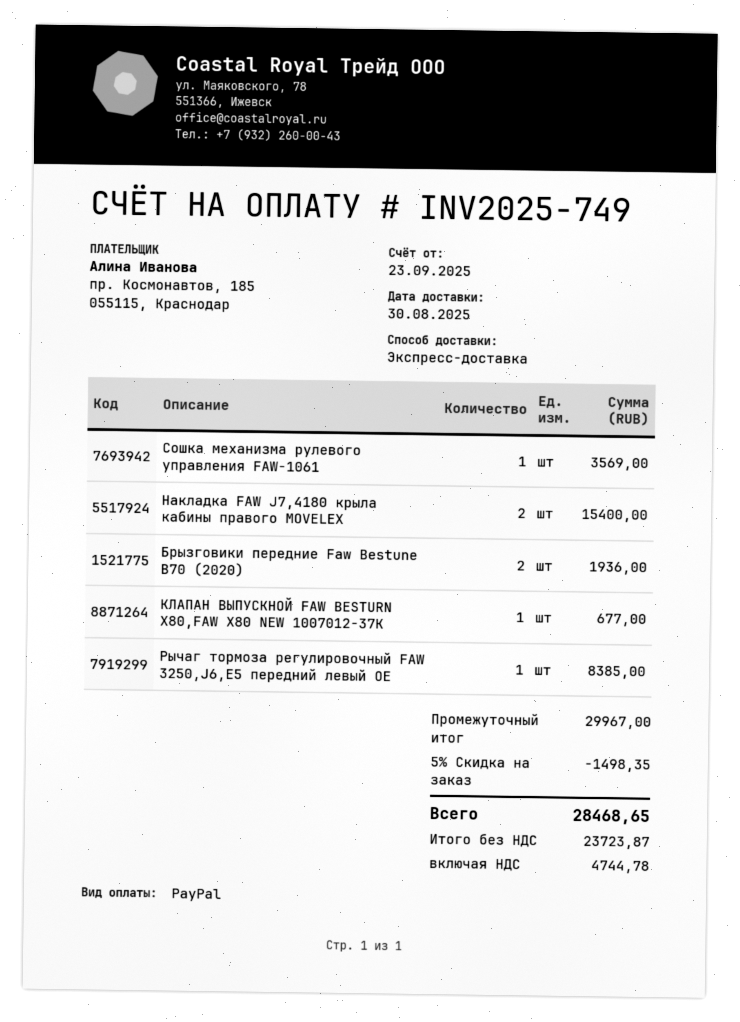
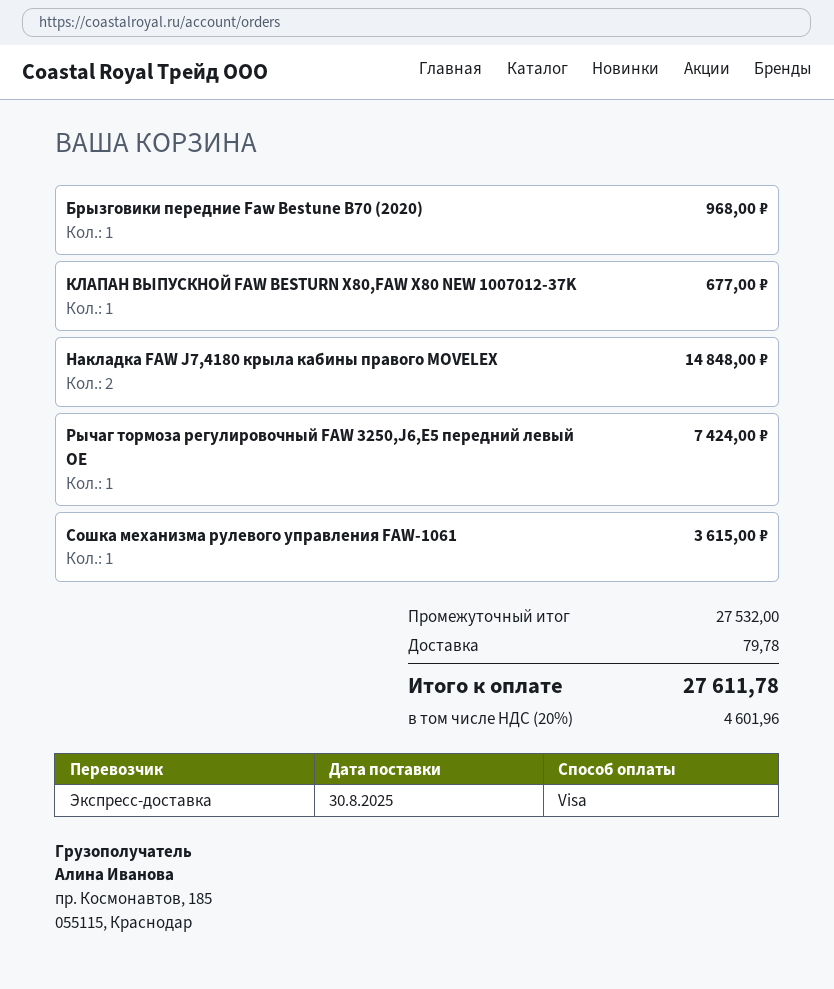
payment method: PayPal -> Visa
Сошка механизма рулевого управления FAW-1061: 1 for 3569.00 -> 1 for 3615.00
Накладка FAW J7,4180 крыла кабины правого MOVELEX: 2 for 15400.00 -> 2 for 14848.00
Брызговики передние Faw Bestune B70 (2020): 2 for 1936.00 -> 1 for 968.00
Рычаг тормоза регулировочный FAW 3250,J6,E5 передний левый OE: 1 for 8385.00 -> 1 for 7424.00
subtotal: 29967.00 -> 27532.00
discount: 5% = 1498.35 -> none
shipping: none -> 79.78
tax: 4744.78 -> 4601.96
total: 28468.65 -> 27611.78

